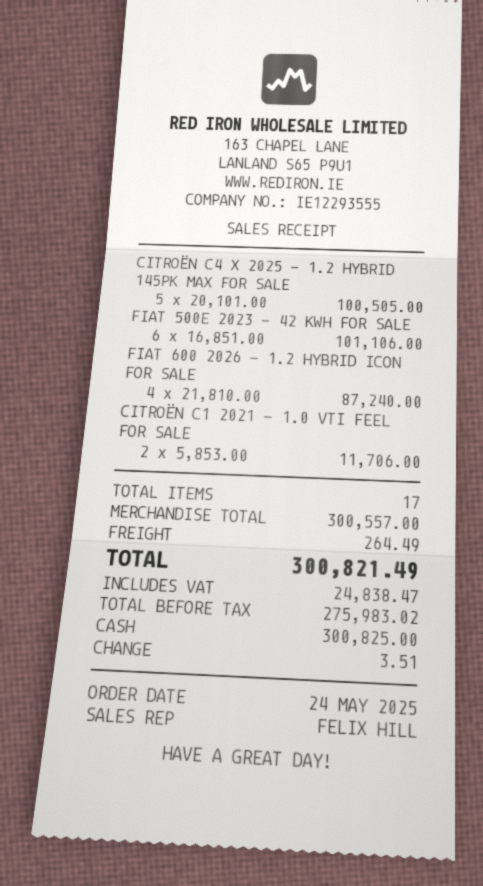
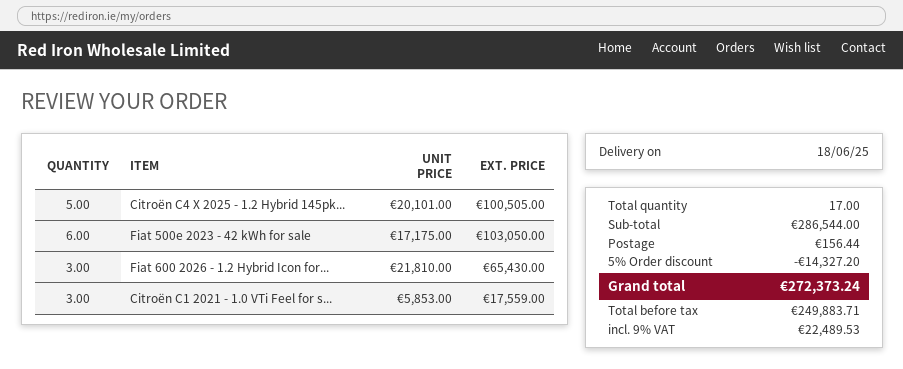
FIAT 500E 2023 - 42 KWH FOR SALE: 6 x 16851.00 = 101106.00 -> 6 x 17175.00 = 103050.00
FIAT 600 2026 - 1.2 HYBRID ICON FOR SALE: 4 x 21810.00 = 87240.00 -> 3 x 21810.00 = 65430.00
CITROËN C1 2021 - 1.0 VTI FEEL FOR SALE: 2 x 5853.00 = 11706.00 -> 3 x 5853.00 = 17559.00
subtotal: 300557.00 -> 286544.00
discount: none -> 5% = 14327.20
shipping: 264.49 -> 156.44
net: 275983.02 -> 249883.71
tax: 24838.47 -> 22489.53
total: 300821.49 -> 272373.24

